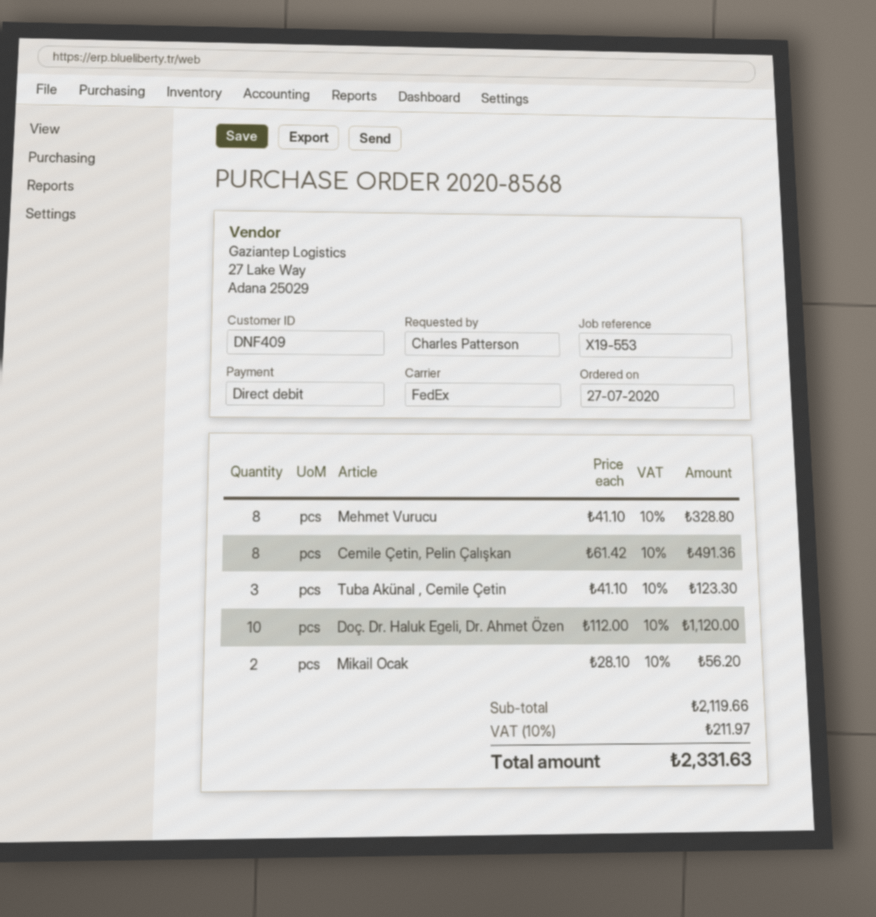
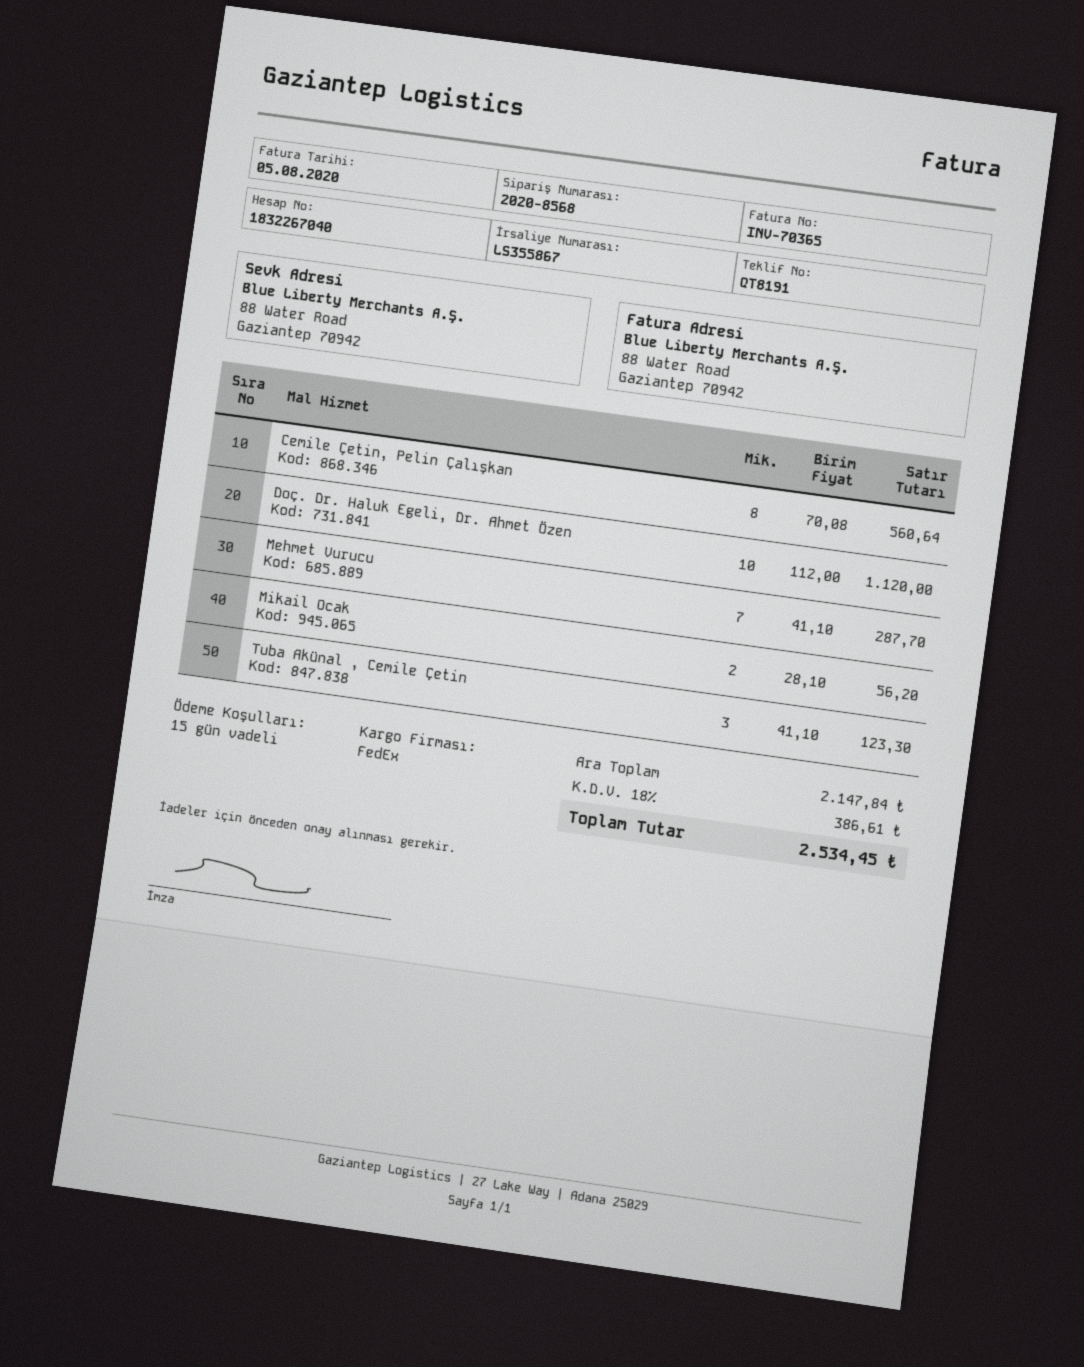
Mehmet Vurucu: 8 x 41.10 = 328.80 -> 7 x 41.10 = 287.70
Cemile Çetin, Pelin Çalışkan: 8 x 61.42 = 491.36 -> 8 x 70.08 = 560.64
subtotal: 2119.66 -> 2147.84
tax: 10% = 211.97 -> 18% = 386.61
total: 2331.63 -> 2534.45

